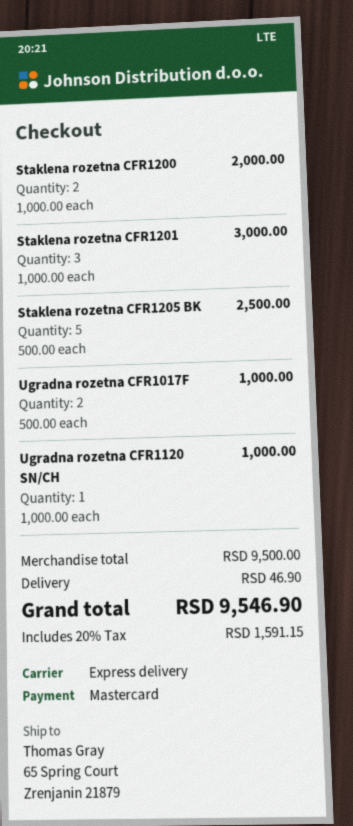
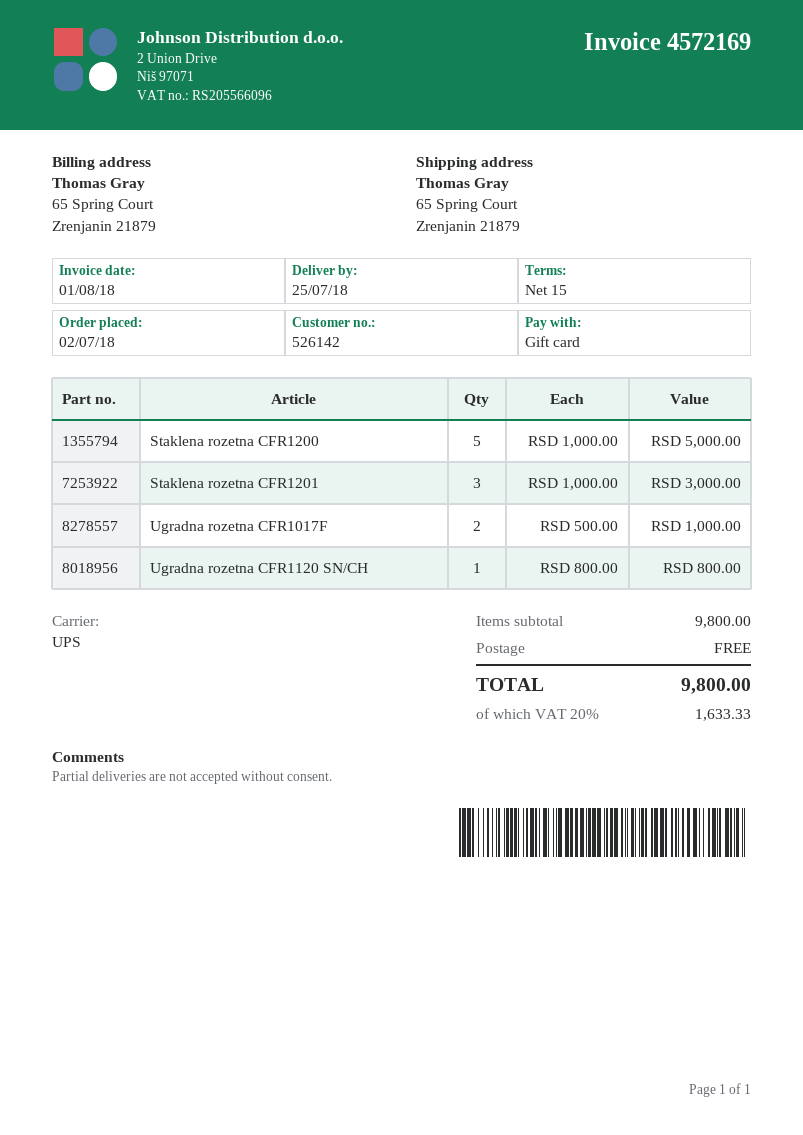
payment method: Mastercard -> gift card
shipping method: express -> UPS
Staklena rozetna CFR1200: 2 x 1000.00 = 2000.00 -> 5 x 1000.00 = 5000.00
Staklena rozetna CFR1205 BK: 5 x 500.00 = 2500.00 -> none
Ugradna rozetna CFR1120 SN/CH: 1 x 1000.00 = 1000.00 -> 1 x 800.00 = 800.00
subtotal: 9500.00 -> 9800.00
shipping: 46.90 -> 0.00
tax: 20% = 1591.15 -> 20% = 1633.33
total: 9546.90 -> 9800.00

